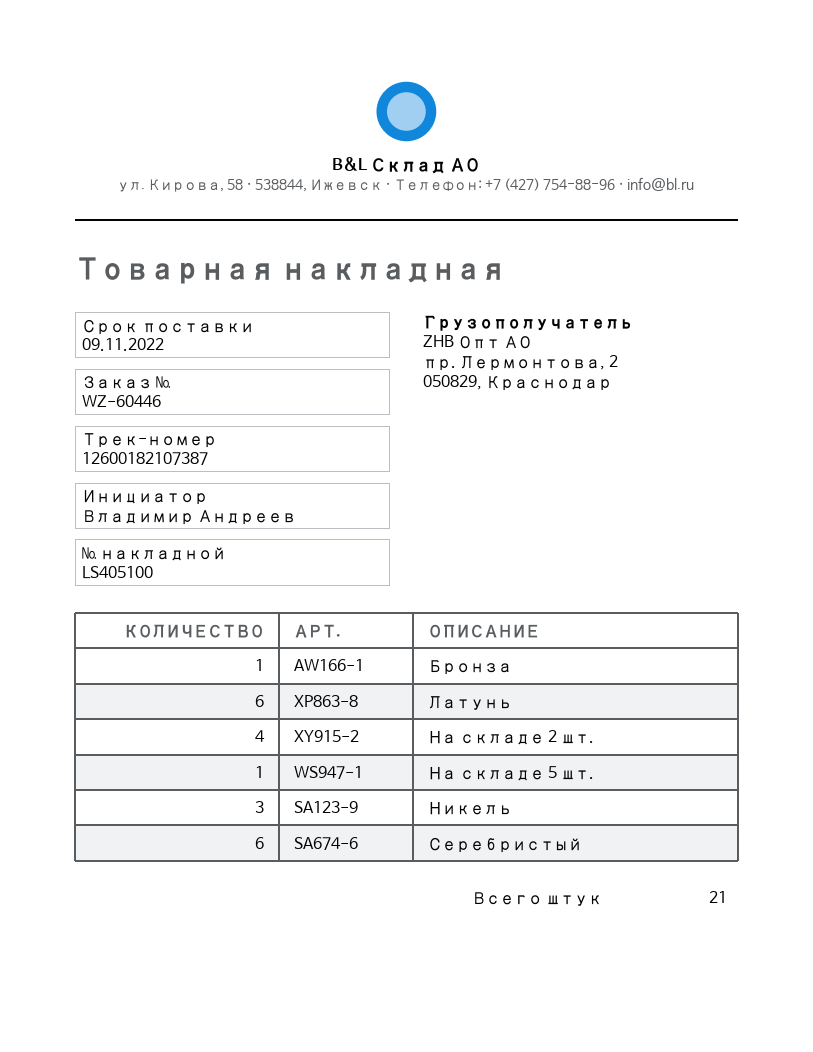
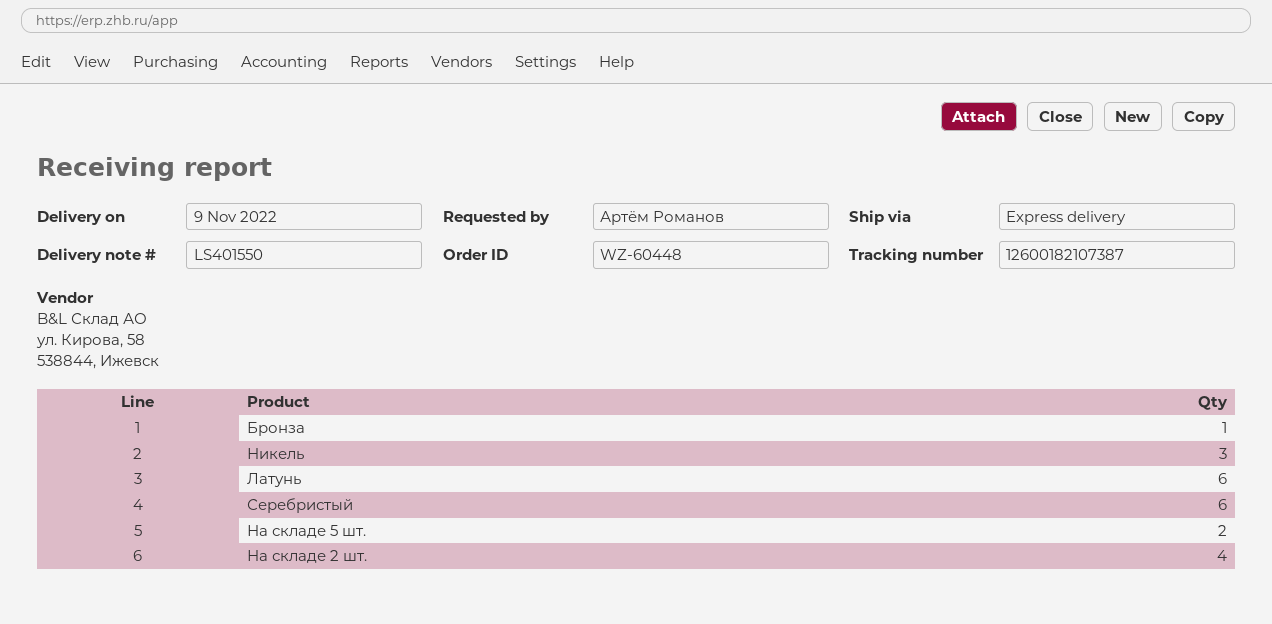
order number: WZ-60446 -> WZ-60448
delivery note number: LS405100 -> LS401550
ordered by: Владимир Андреев -> Артём Романов
На складе 5 шт.: 1 -> 2

